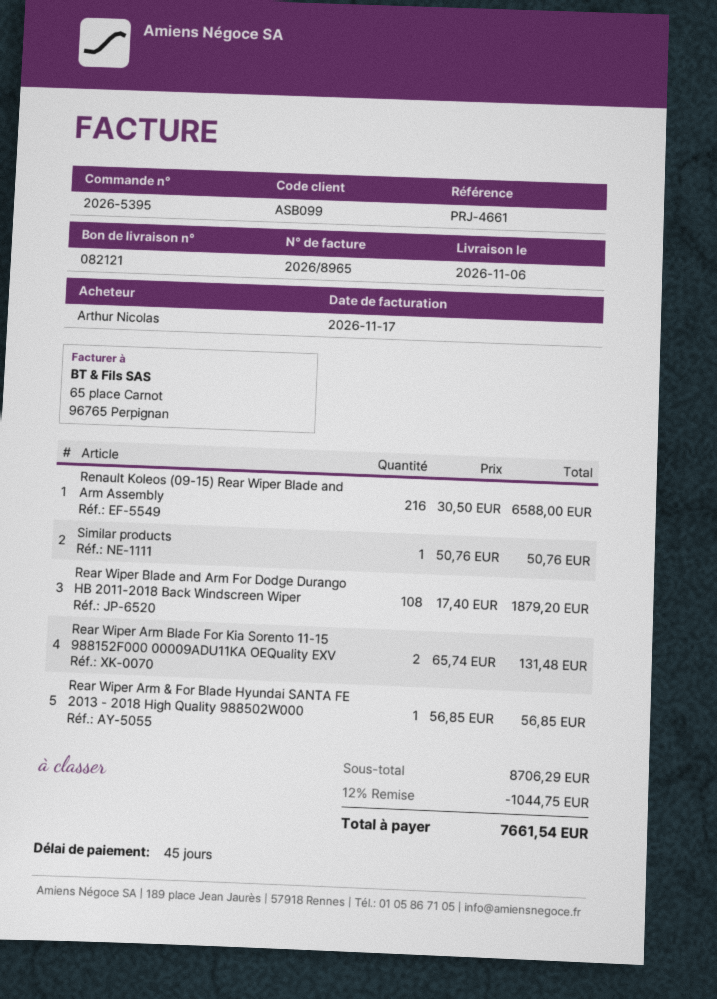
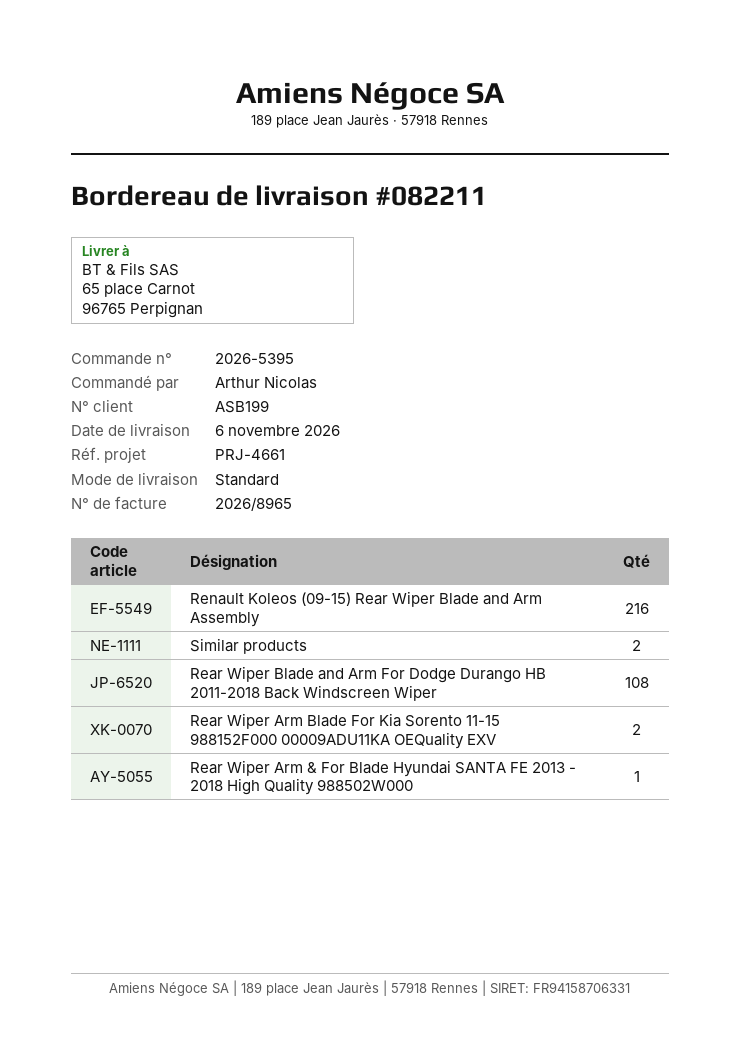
delivery note number: 082121 -> 082211
customer number: ASB099 -> ASB199
Similar products: 1 -> 2

